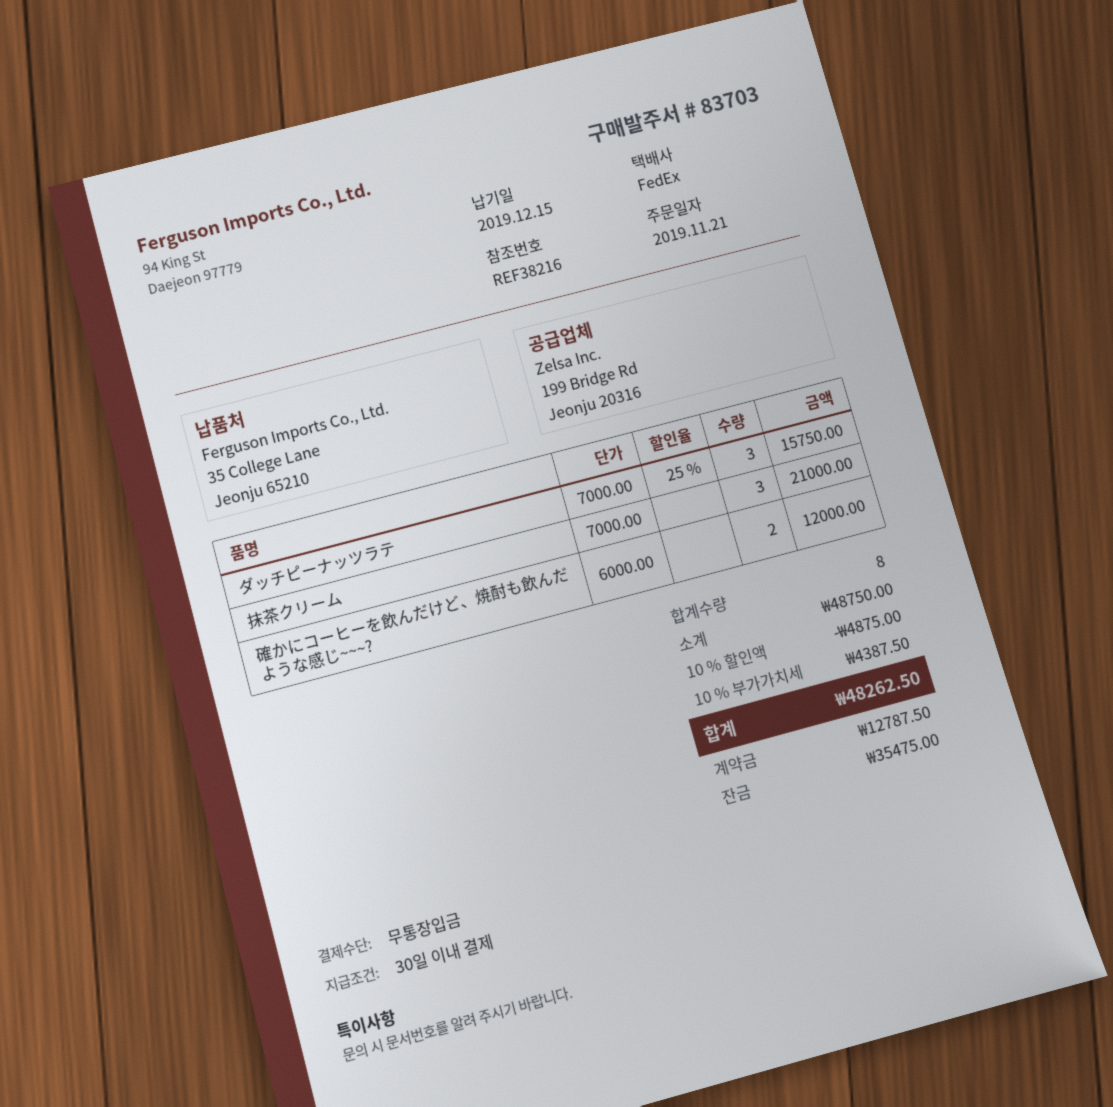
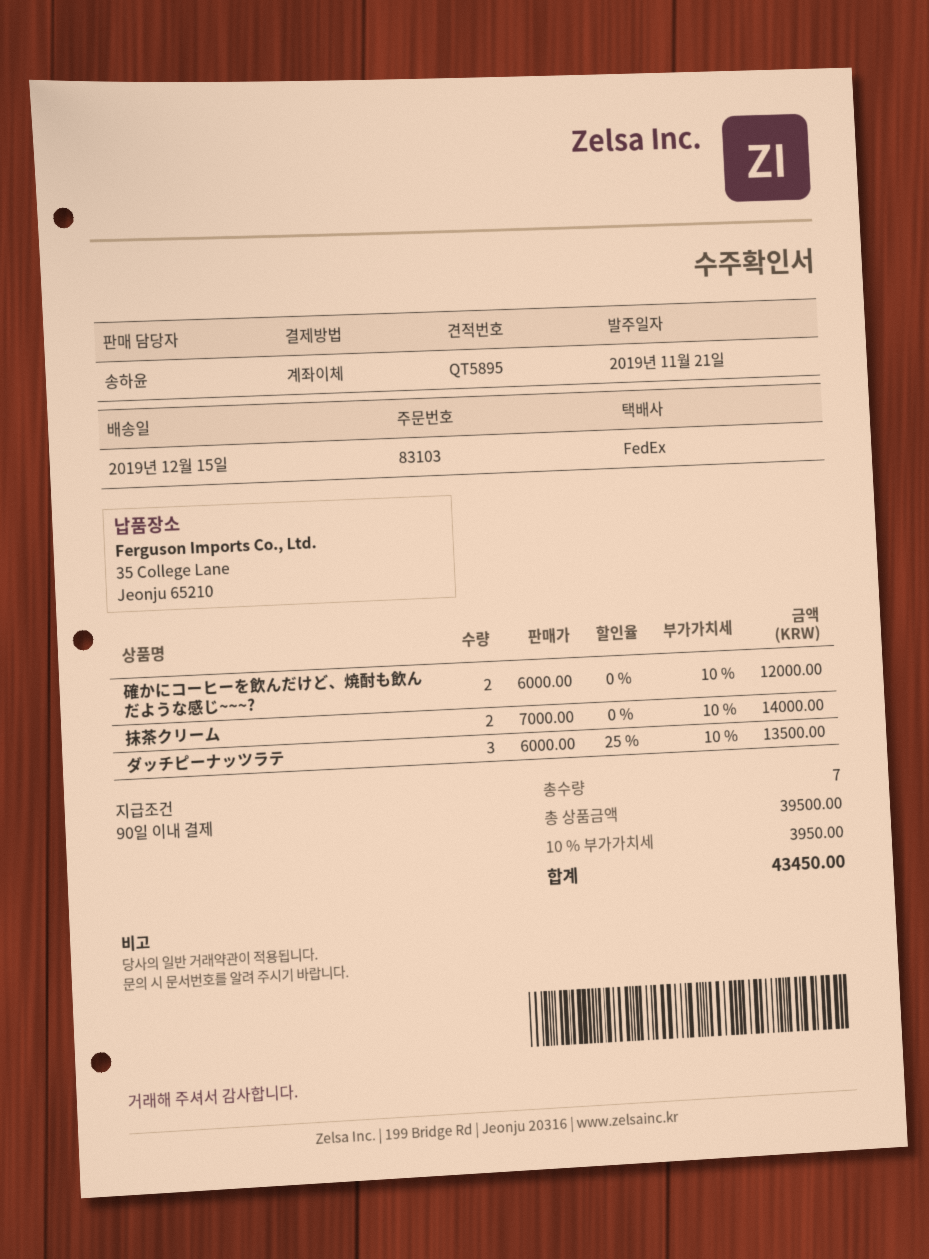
order number: 83703 -> 83103
payment terms: 30 days -> 90 days
ダッチピーナッツラテ: 3 x 7000.00 - 25% = 15750.00 -> 3 x 6000.00 - 25% = 13500.00
抹茶クリーム: 3 x 7000.00 = 21000.00 -> 2 x 7000.00 = 14000.00
total quantity: 8 -> 7
subtotal: 48750.00 -> 39500.00
discount: 10% = 4875.00 -> none
tax: 10% = 4387.50 -> 10% = 3950.00
total: 48262.50 -> 43450.00

